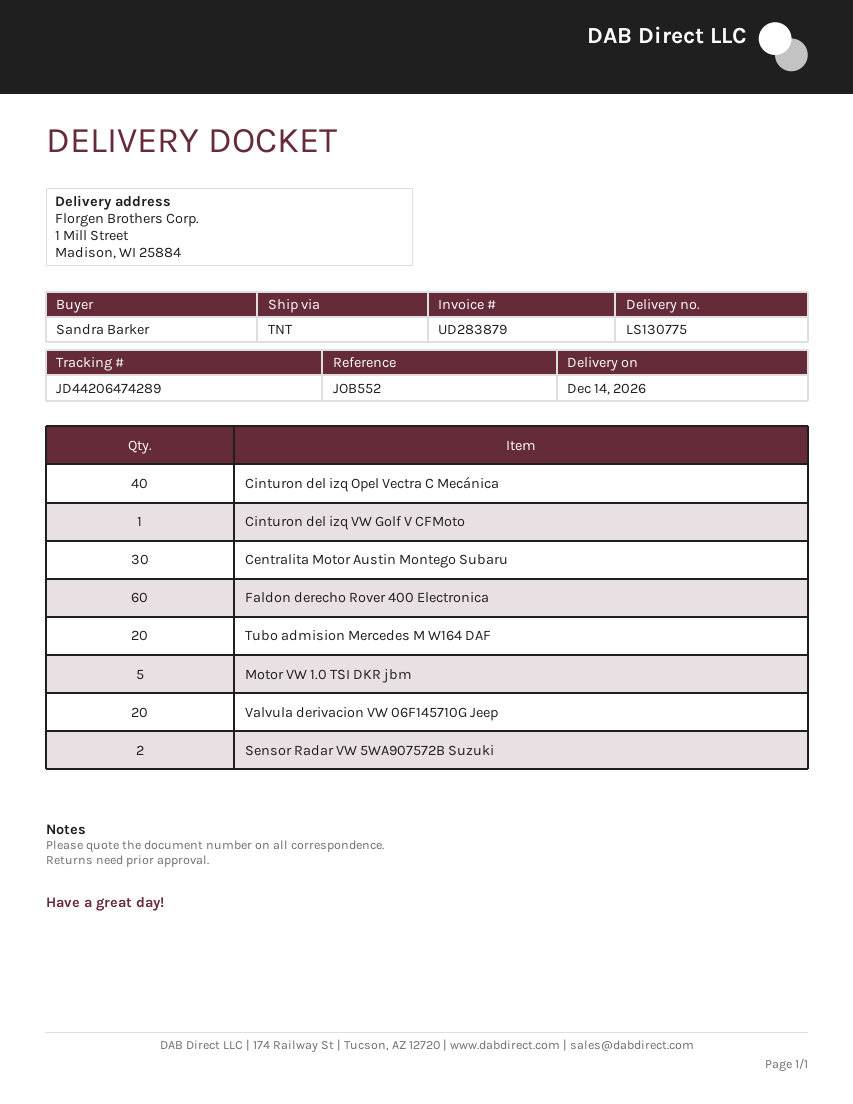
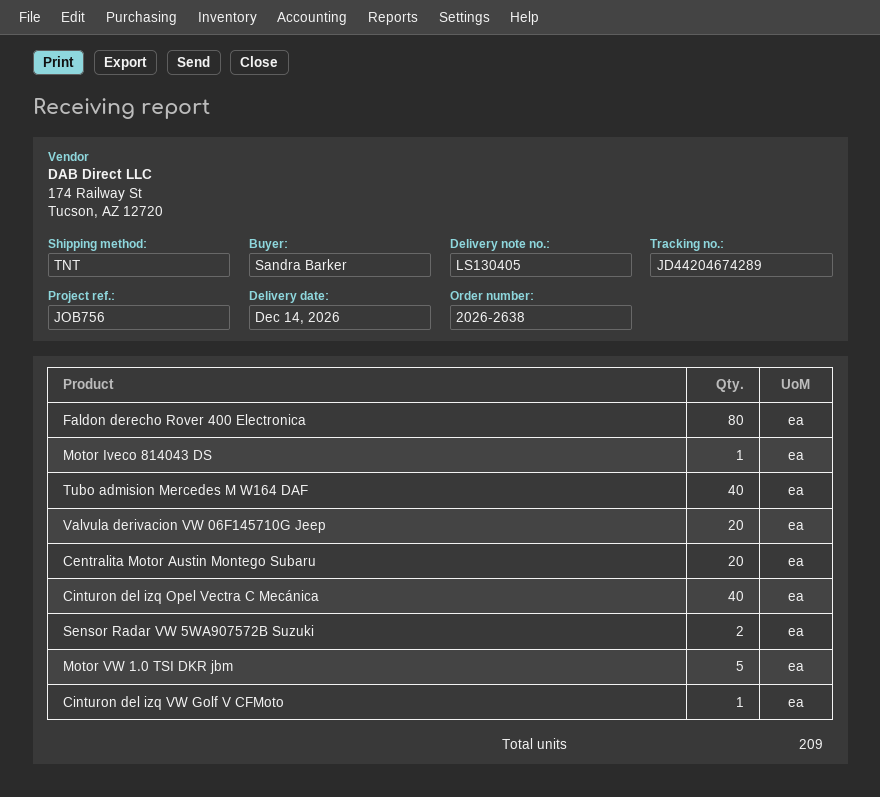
delivery note number: LS130775 -> LS130405
reference: JOB552 -> JOB756
tracking number: JD44206474289 -> JD44204674289
Centralita Motor Austin Montego Subaru: 30 -> 20
Faldon derecho Rover 400 Electronica: 60 -> 80
Tubo admision Mercedes M W164 DAF: 20 -> 40
Motor Iveco 814043 DS: none -> 1

